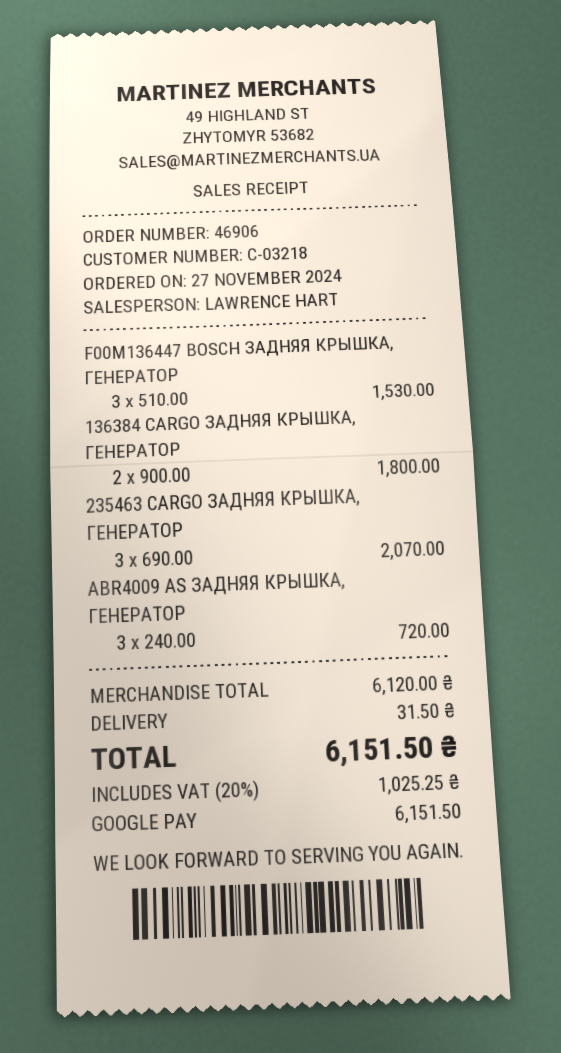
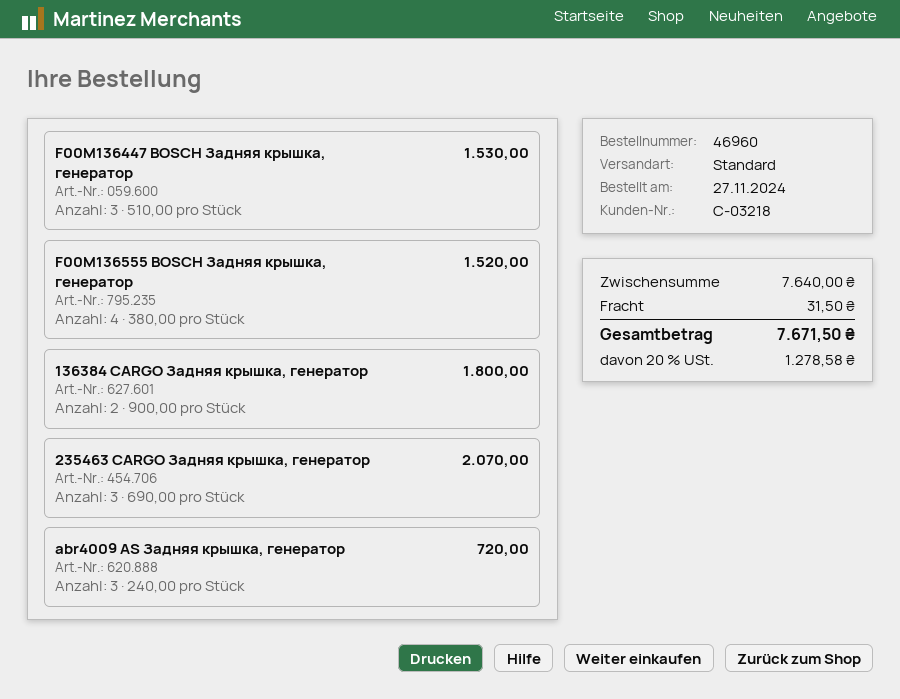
order number: 46906 -> 46960
F00M136555 BOSCH Задняя крышка, генератор: none -> 4 x 380.00 = 1520.00
subtotal: 6120.00 -> 7640.00
tax: 20% = 1025.25 -> 20% = 1278.58
total: 6151.50 -> 7671.50

